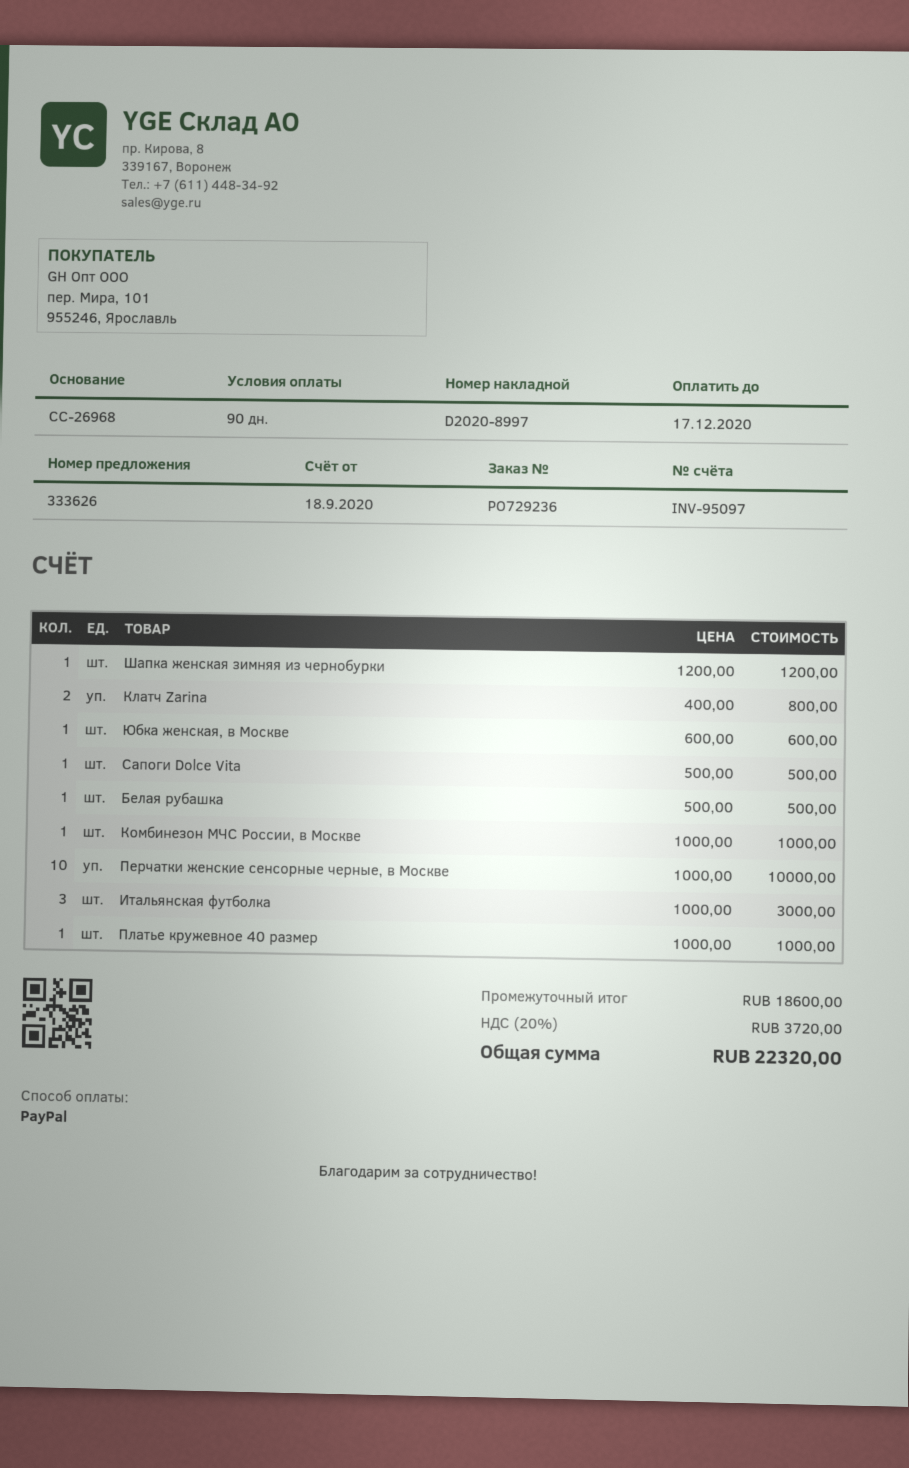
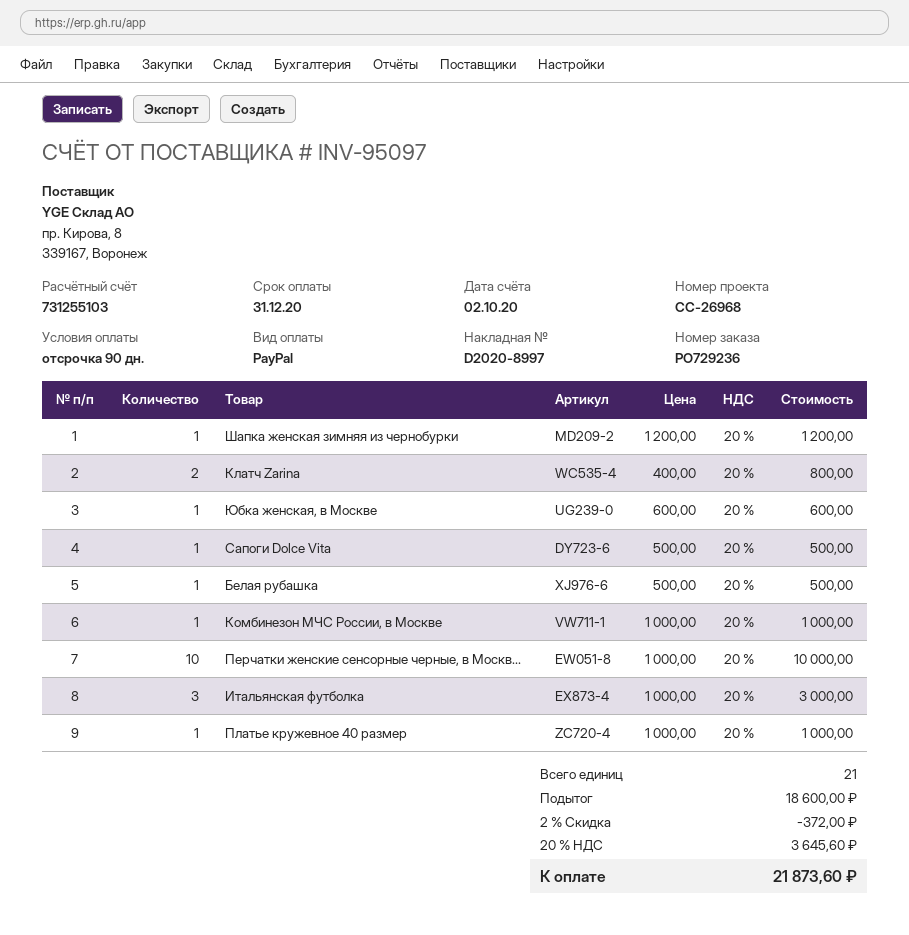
invoice date: 2020-09-18 -> 2020-10-02
due date: 2020-12-17 -> 2020-12-31
discount: none -> 2% = 372.00
tax: 20% = 3720.00 -> 20% = 3645.60
total: 22320.00 -> 21873.60

